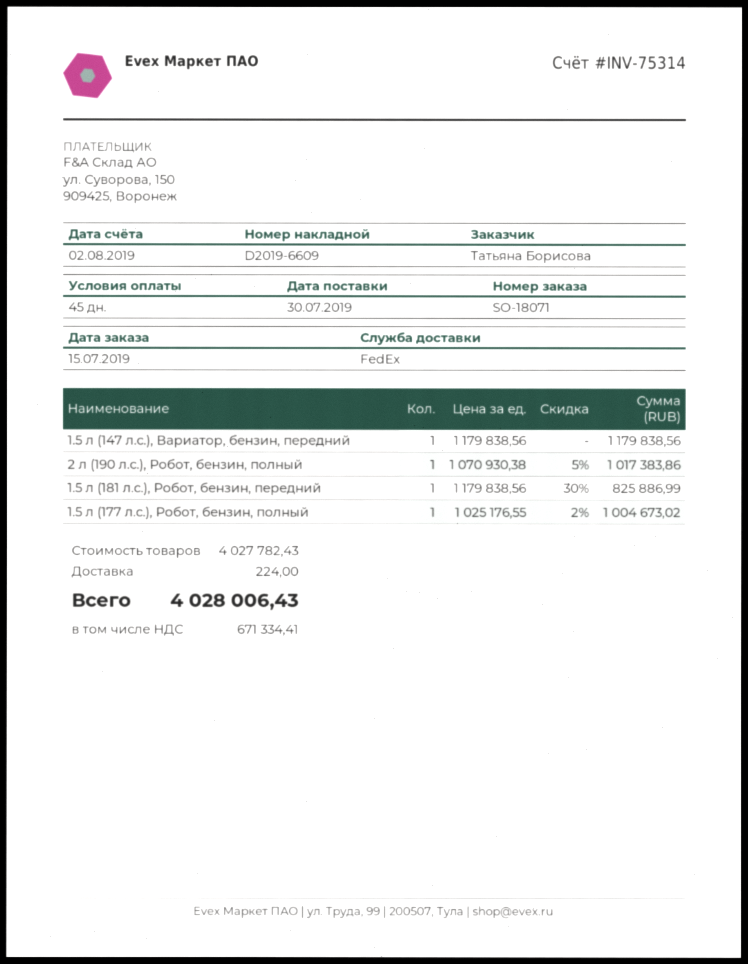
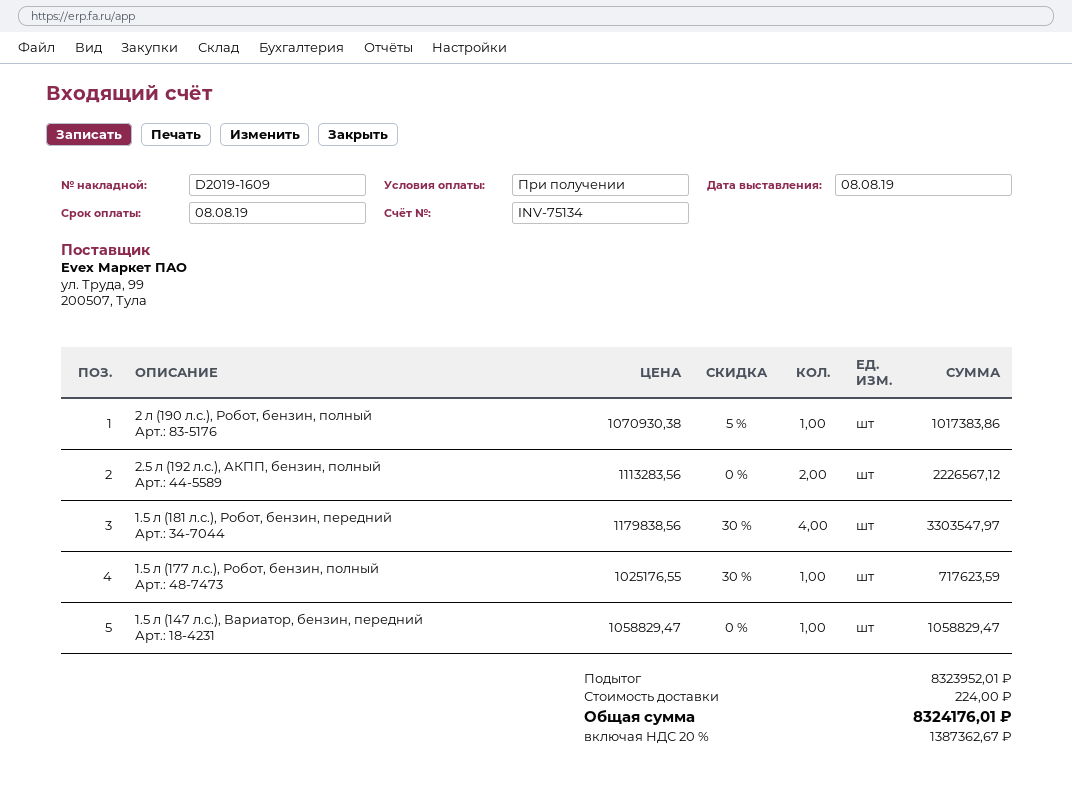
delivery note number: D2019-6609 -> D2019-1609
invoice number: INV-75314 -> INV-75134
invoice date: 2019-08-02 -> 2019-08-08
payment terms: 45 days -> on receipt
1.5 л (147 л.с.), Вариатор, бензин, передний: 1 x 1179838.56 = 1179838.56 -> 1 x 1058829.47 = 1058829.47
1.5 л (181 л.с.), Робот, бензин, передний: 1 x 1179838.56 - 30% = 825886.99 -> 4 x 1179838.56 - 30% = 3303547.97
1.5 л (177 л.с.), Робот, бензин, полный: 1 x 1025176.55 - 2% = 1004673.02 -> 1 x 1025176.55 - 30% = 717623.59
2.5 л (192 л.с.), АКПП, бензин, полный: none -> 2 x 1113283.56 = 2226567.12
subtotal: 4027782.43 -> 8323952.01
tax: 671334.41 -> 1387362.67
total: 4028006.43 -> 8324176.01

